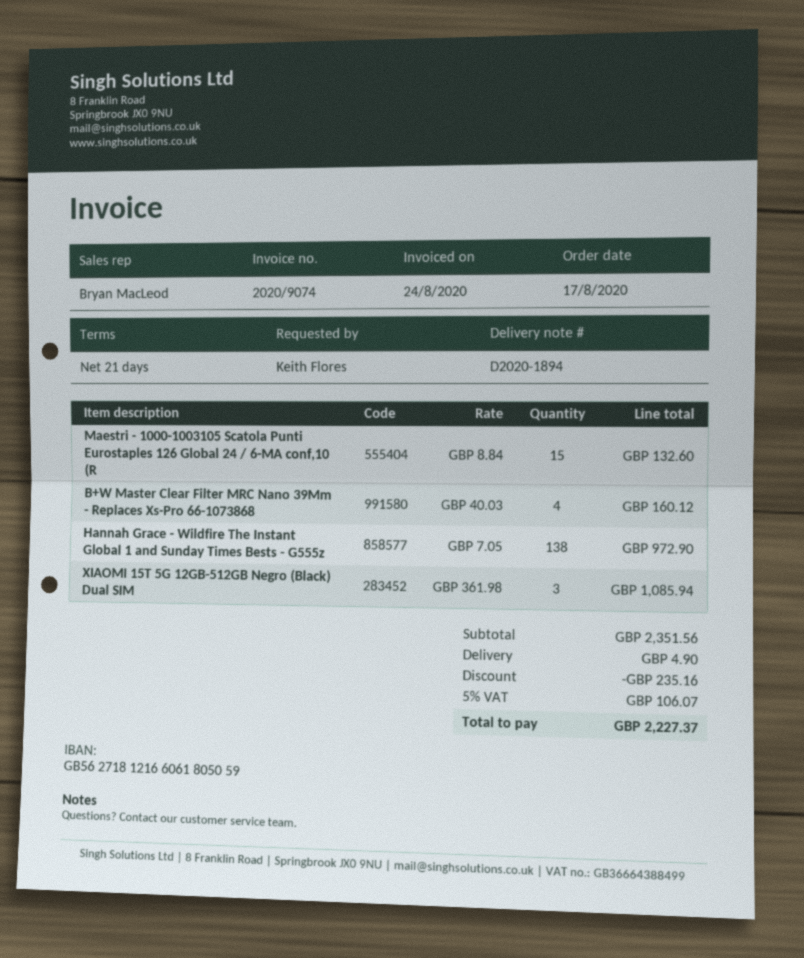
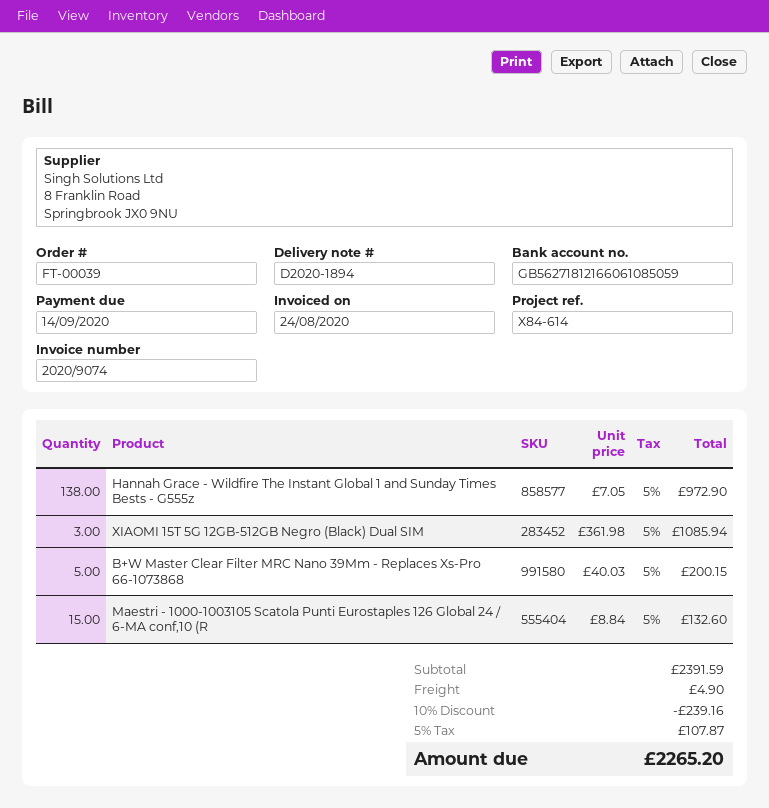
bank account: GB56271812166061805059 -> GB56271812166061085059
B+W Master Clear Filter MRC Nano 39Mm - Replaces Xs-Pro 66-1073868: 4 x 40.03 = 160.12 -> 5 x 40.03 = 200.15
subtotal: 2351.56 -> 2391.59
discount: 235.16 -> 239.16
tax: 5% = 106.07 -> 5% = 107.87
total: 2227.37 -> 2265.20

